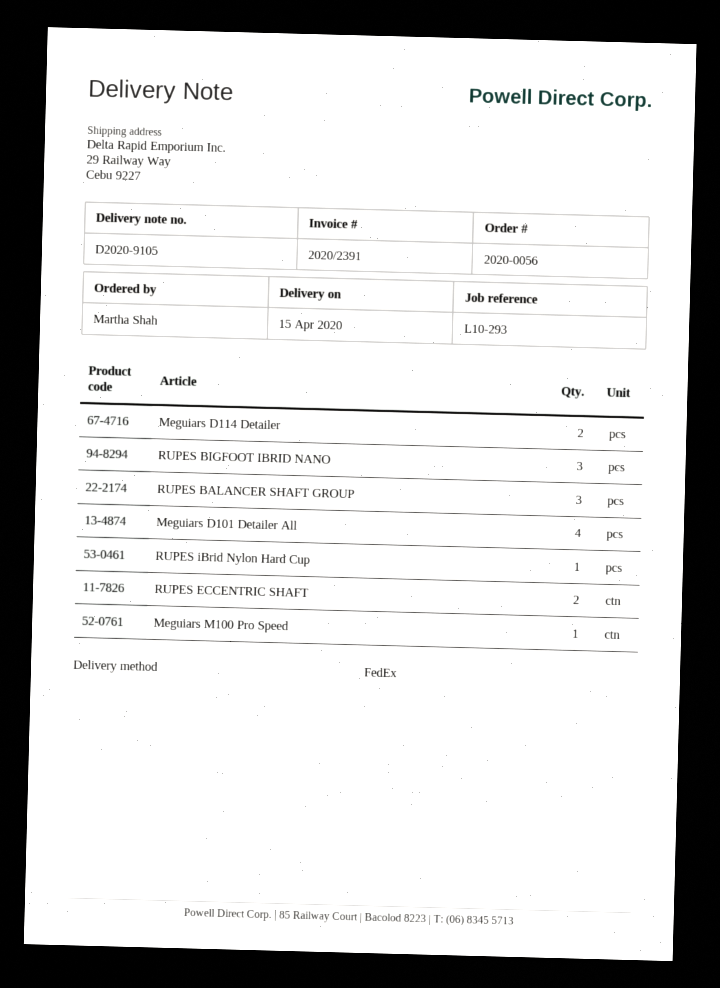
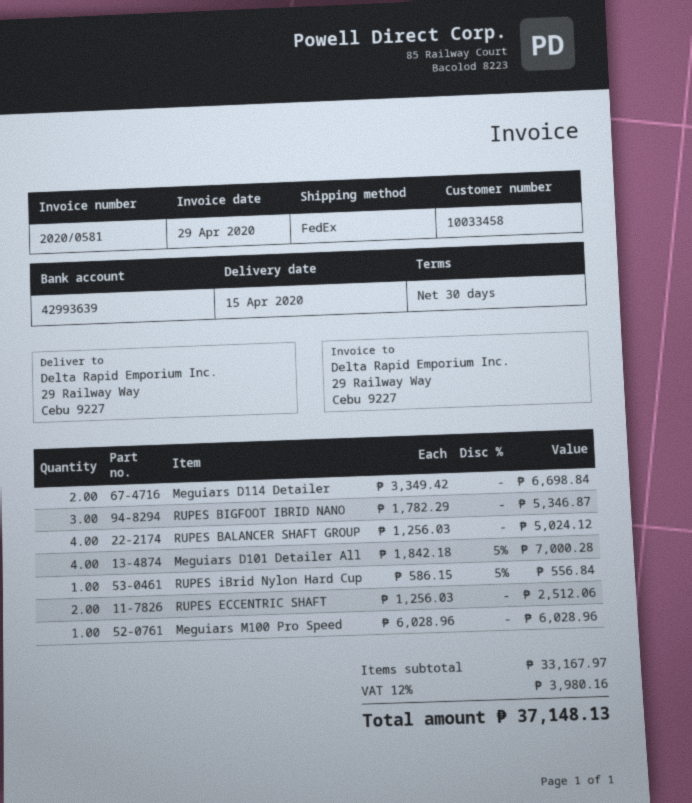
invoice number: 2020/2391 -> 2020/0581
RUPES BALANCER SHAFT GROUP: 3 -> 4

